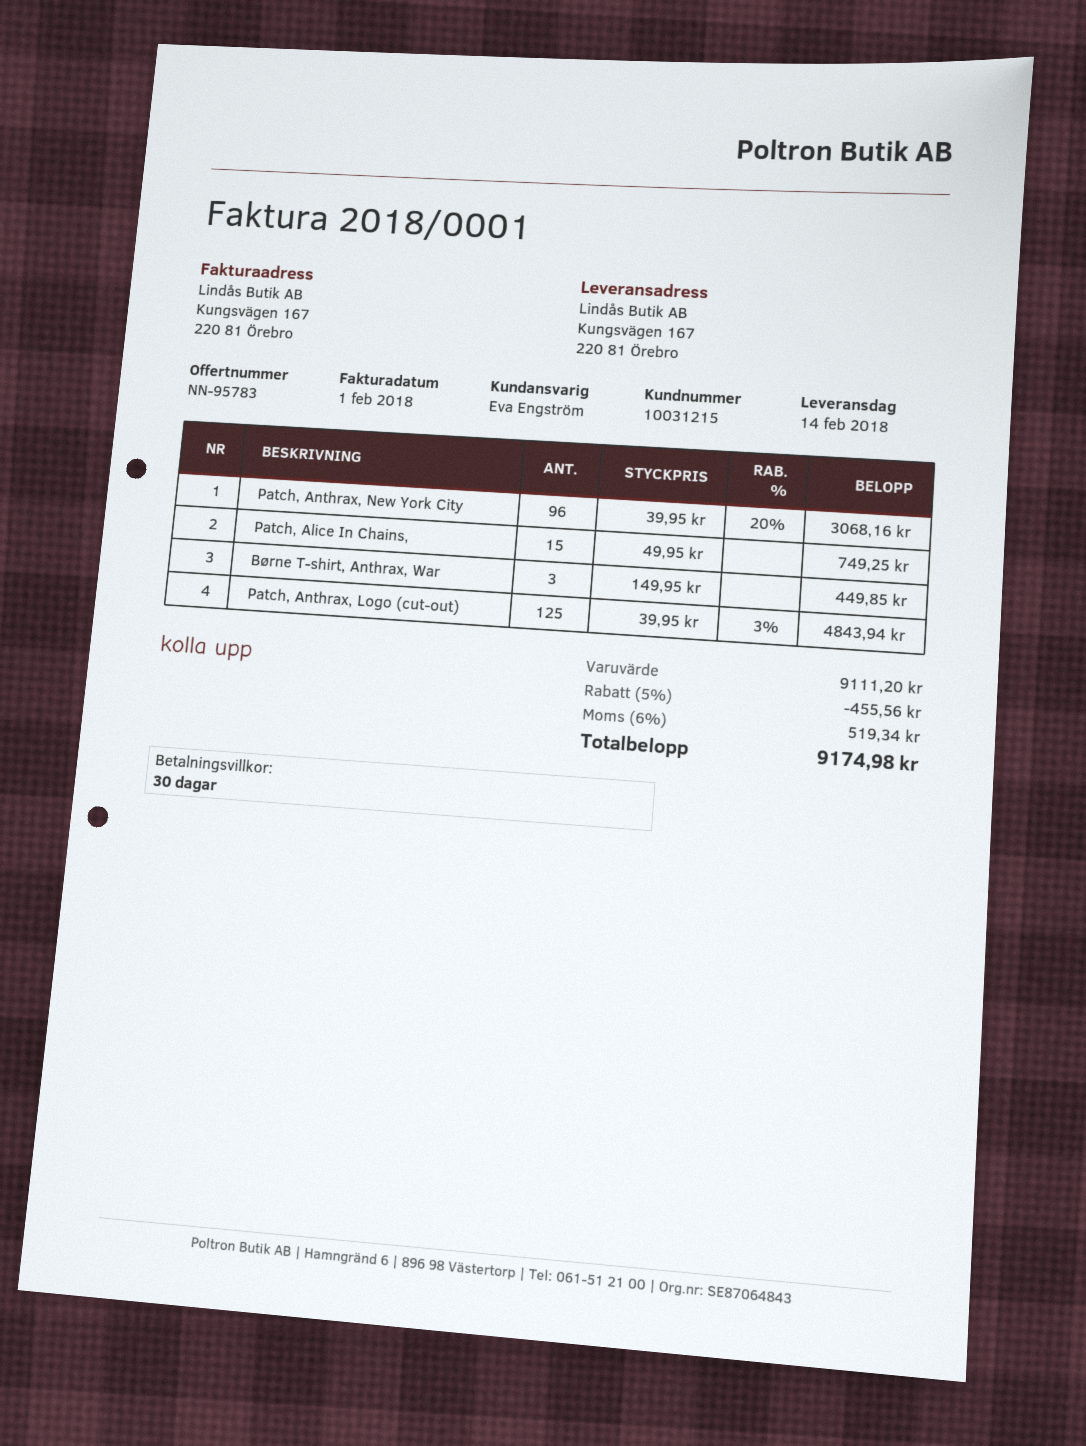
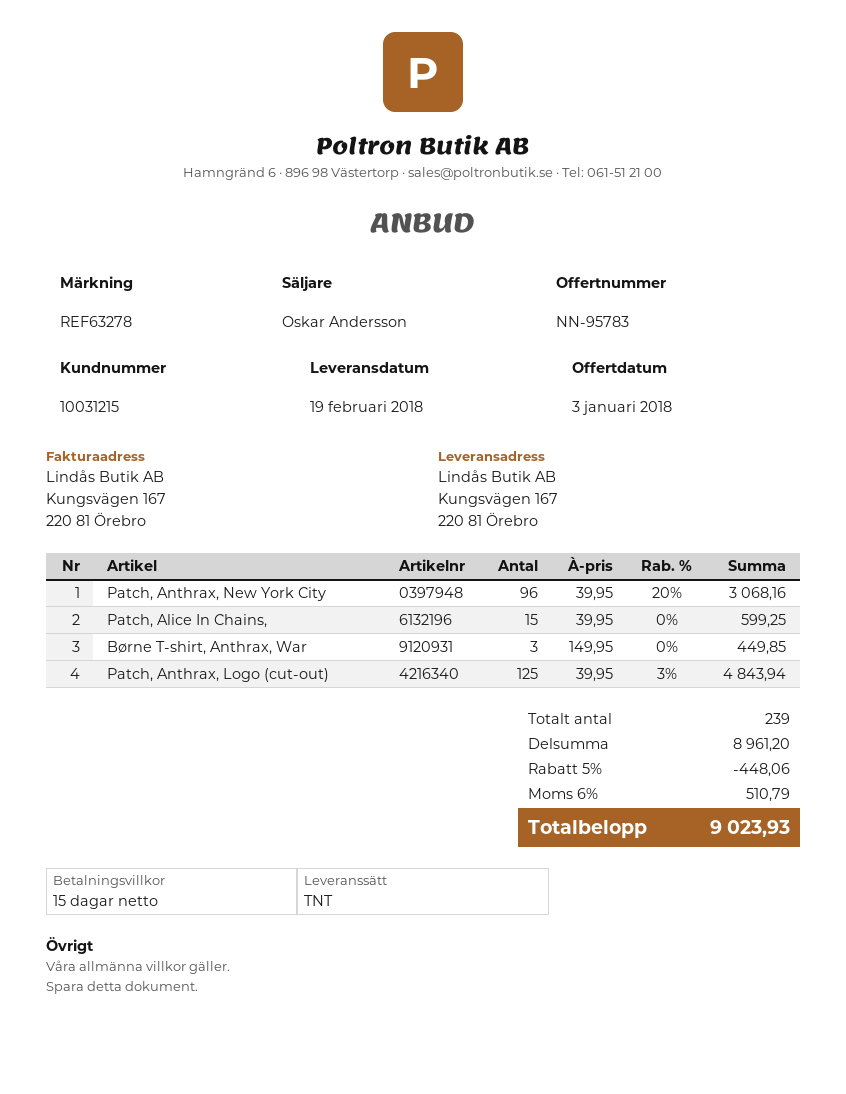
delivery date: 2018-02-14 -> 2018-02-19
payment terms: 30 days -> 15 days
sales rep: Eva Engström -> Oskar Andersson
Patch, Alice In Chains,: 15 x 49.95 = 749.25 -> 15 x 39.95 = 599.25
subtotal: 9111.20 -> 8961.20
discount: 5% = 455.56 -> 5% = 448.06
tax: 6% = 519.34 -> 6% = 510.79
total: 9174.98 -> 9023.93

